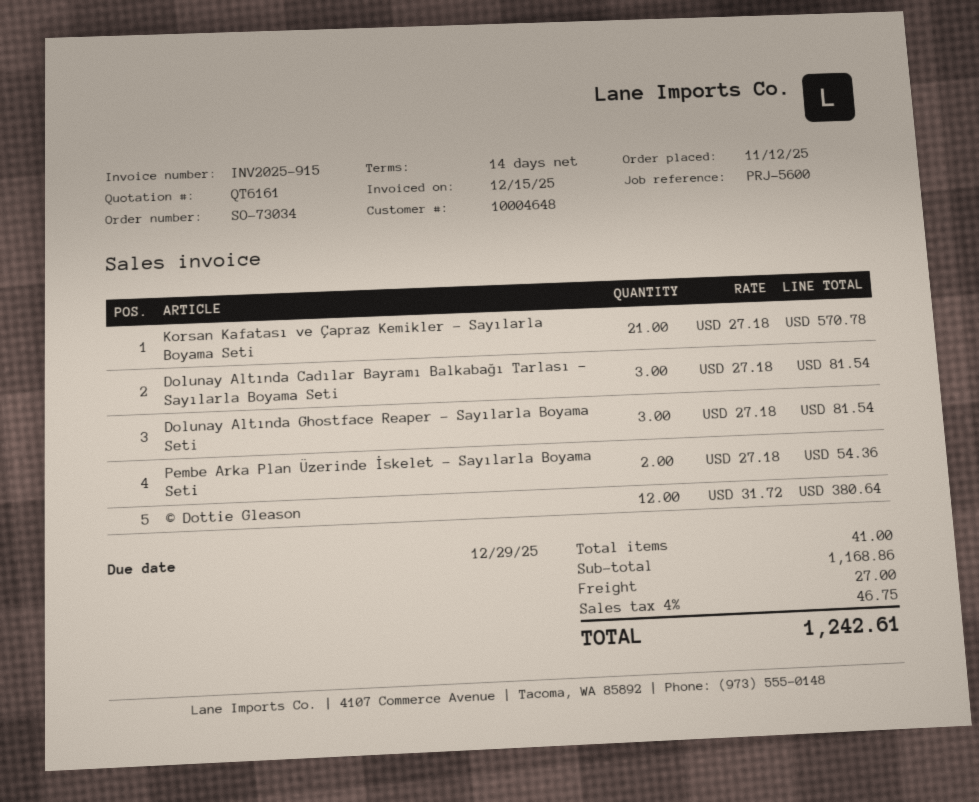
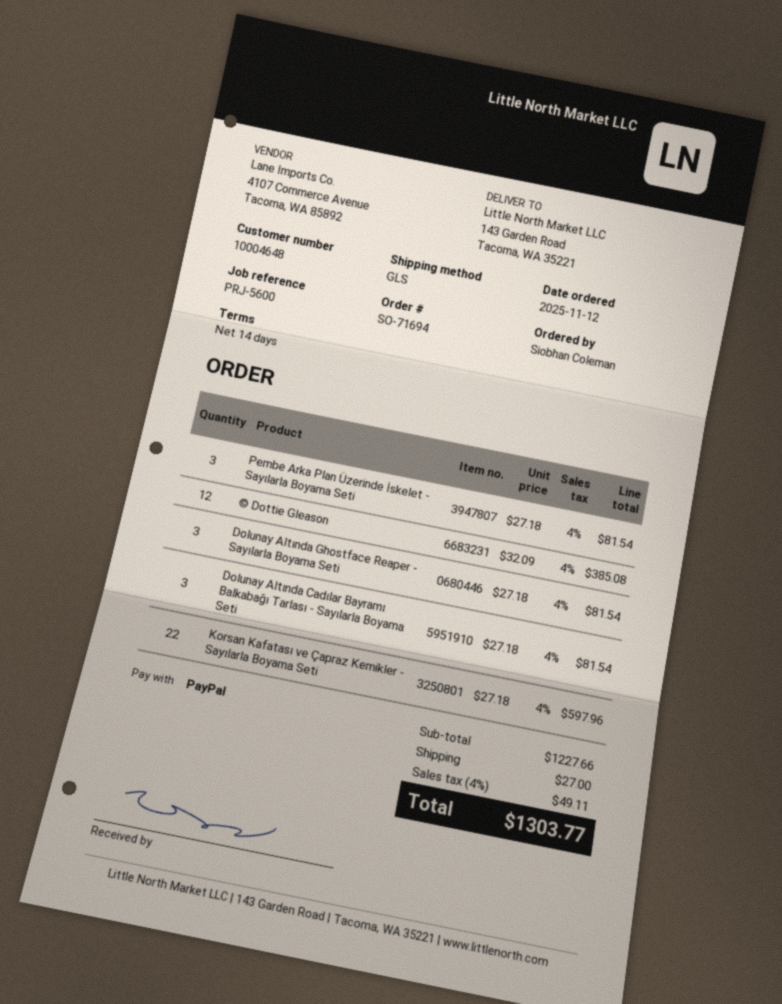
order number: SO-73034 -> SO-71694
Korsan Kafatası ve Çapraz Kemikler - Sayılarla Boyama Seti: 21 x 27.18 = 570.78 -> 22 x 27.18 = 597.96
Pembe Arka Plan Üzerinde İskelet - Sayılarla Boyama Seti: 2 x 27.18 = 54.36 -> 3 x 27.18 = 81.54
© Dottie Gleason: 12 x 31.72 = 380.64 -> 12 x 32.09 = 385.08
subtotal: 1168.86 -> 1227.66
tax: 4% = 46.75 -> 4% = 49.11
total: 1242.61 -> 1303.77

